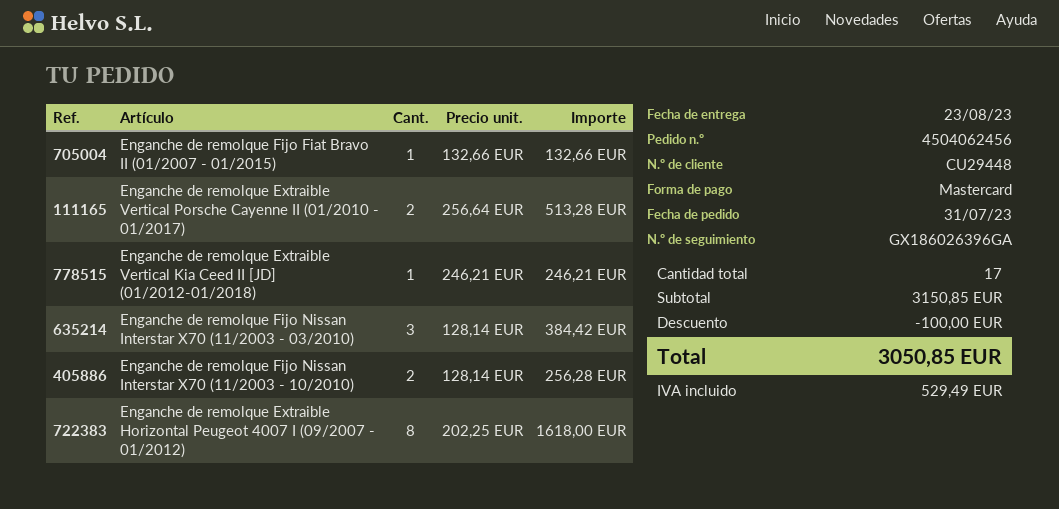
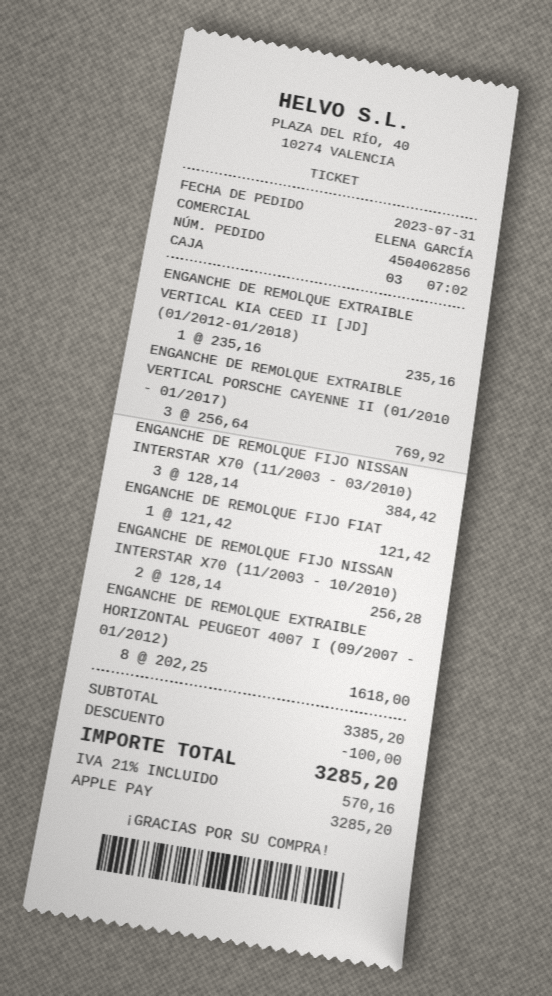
order number: 4504062456 -> 4504062856
payment method: Mastercard -> Apple Pay
Enganche de remolque Fijo Fiat Bravo II (01/2007 - 01/2015): 1 x 132.66 = 132.66 -> 1 x 121.42 = 121.42
Enganche de remolque Extraible Vertical Porsche Cayenne II (01/2010 - 01/2017): 2 x 256.64 = 513.28 -> 3 x 256.64 = 769.92
Enganche de remolque Extraible Vertical Kia Ceed II [JD] (01/2012-01/2018): 1 x 246.21 = 246.21 -> 1 x 235.16 = 235.16
subtotal: 3150.85 -> 3385.20
tax: 529.49 -> 570.16
total: 3050.85 -> 3285.20

